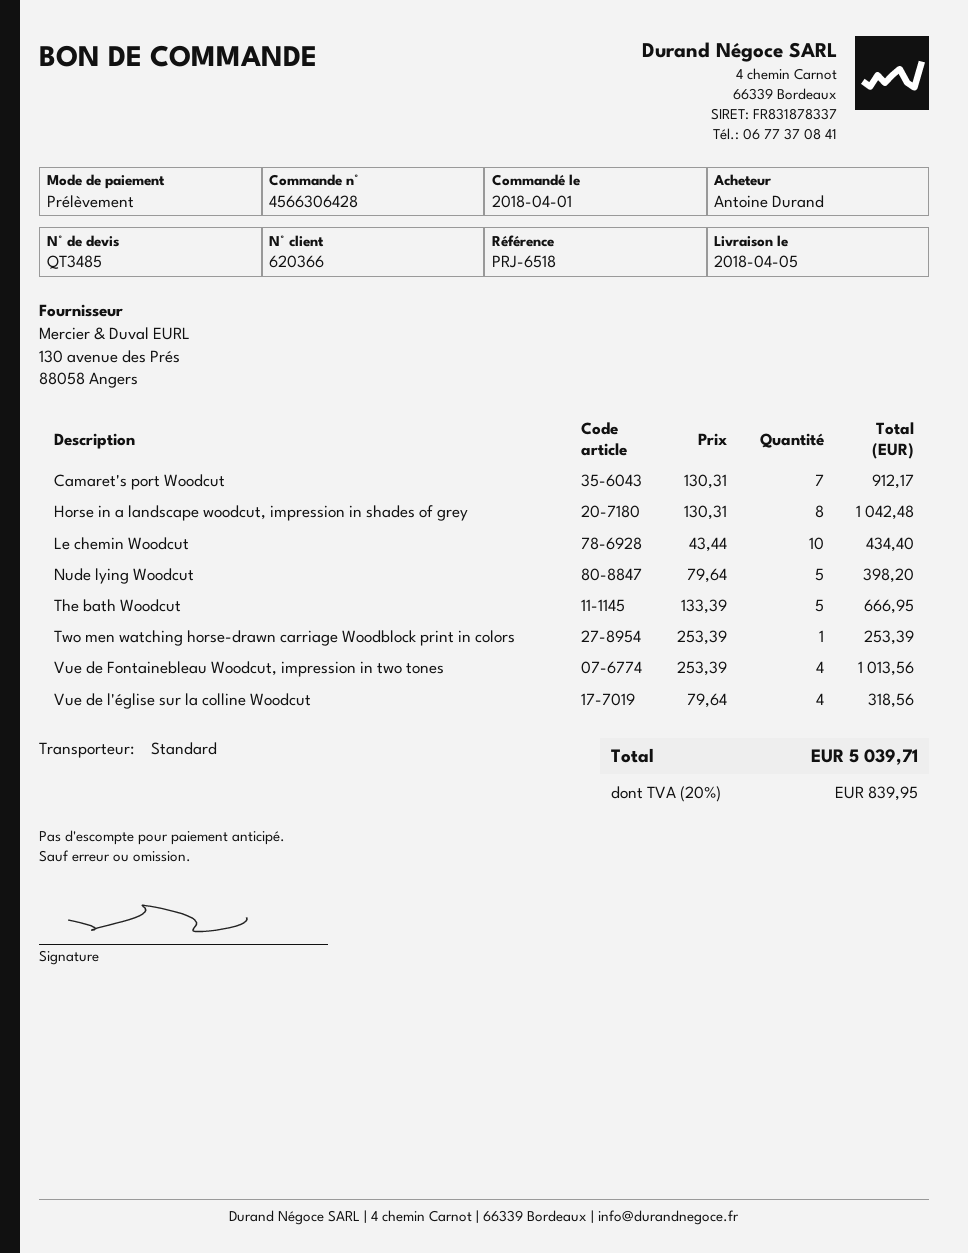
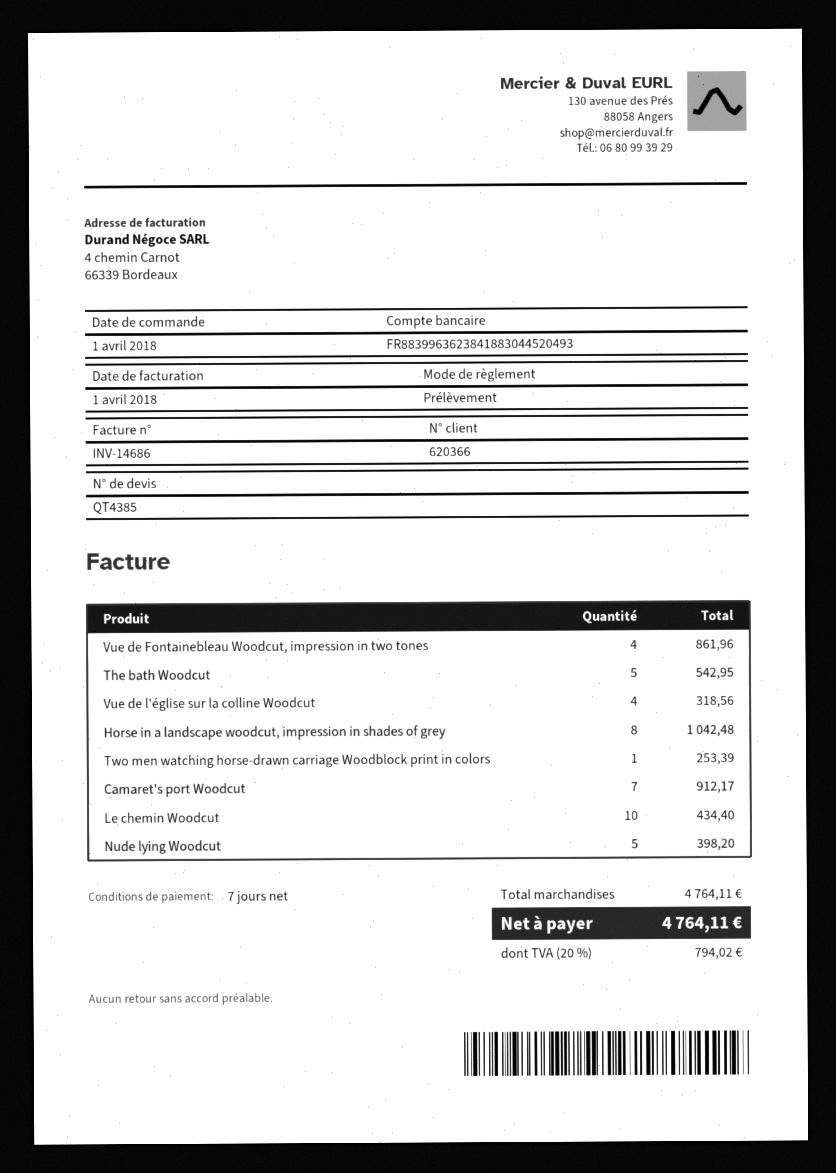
quote number: QT3485 -> QT4385
The bath Woodcut: 5 for 666.95 -> 5 for 542.95
Vue de Fontainebleau Woodcut, impression in two tones: 4 for 1013.56 -> 4 for 861.96
tax: 20% = 839.95 -> 20% = 794.02
total: 5039.71 -> 4764.11

